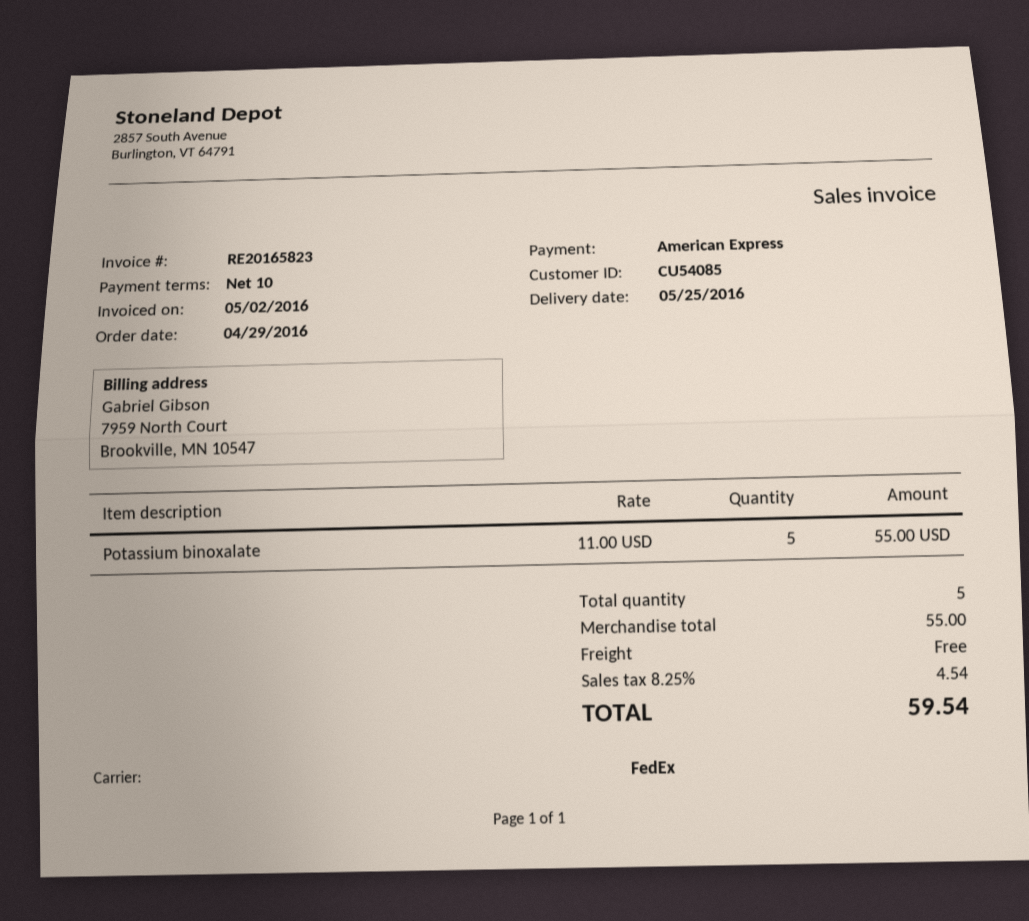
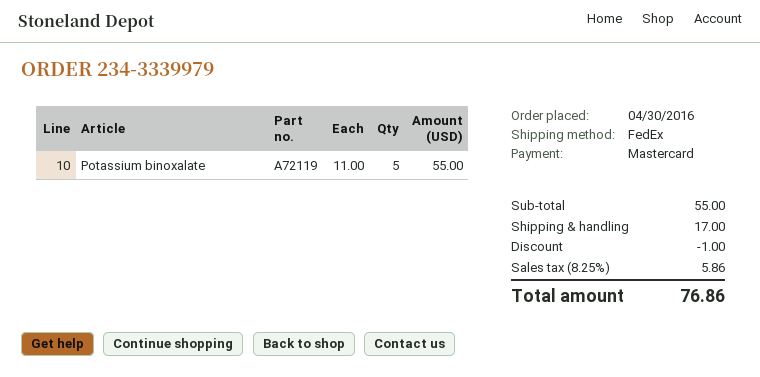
order date: 2016-04-29 -> 2016-04-30
payment method: American Express -> Mastercard
discount: none -> 1.00
shipping: 0.00 -> 17.00
tax: 8.25% = 4.54 -> 8.25% = 5.86
total: 59.54 -> 76.86

